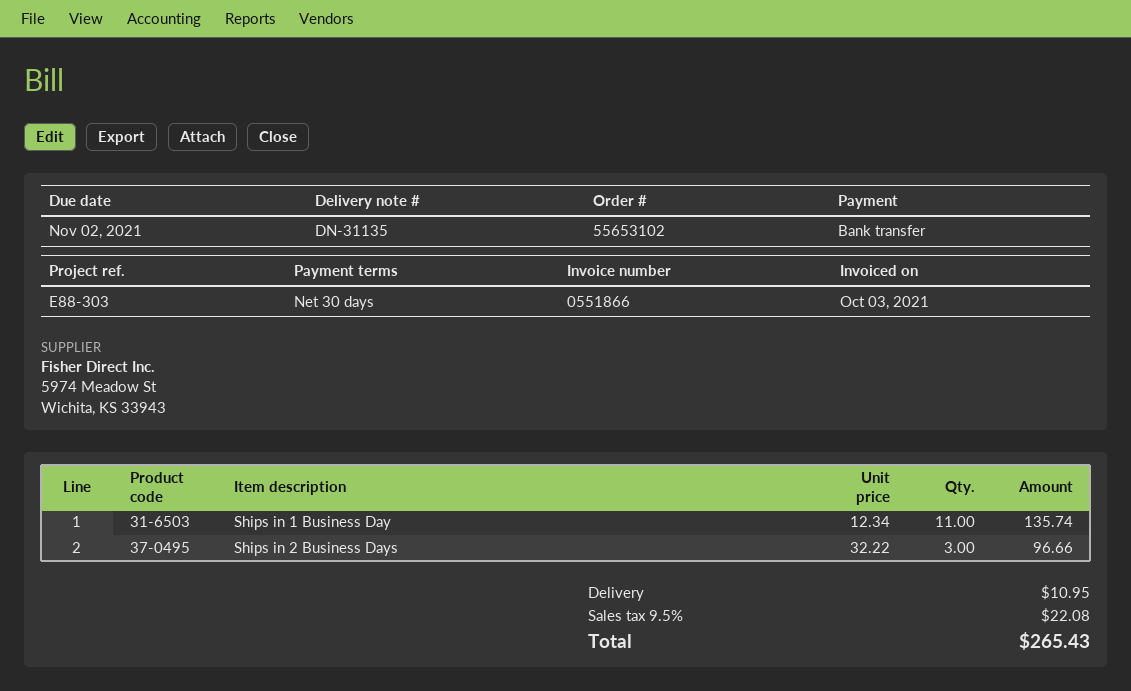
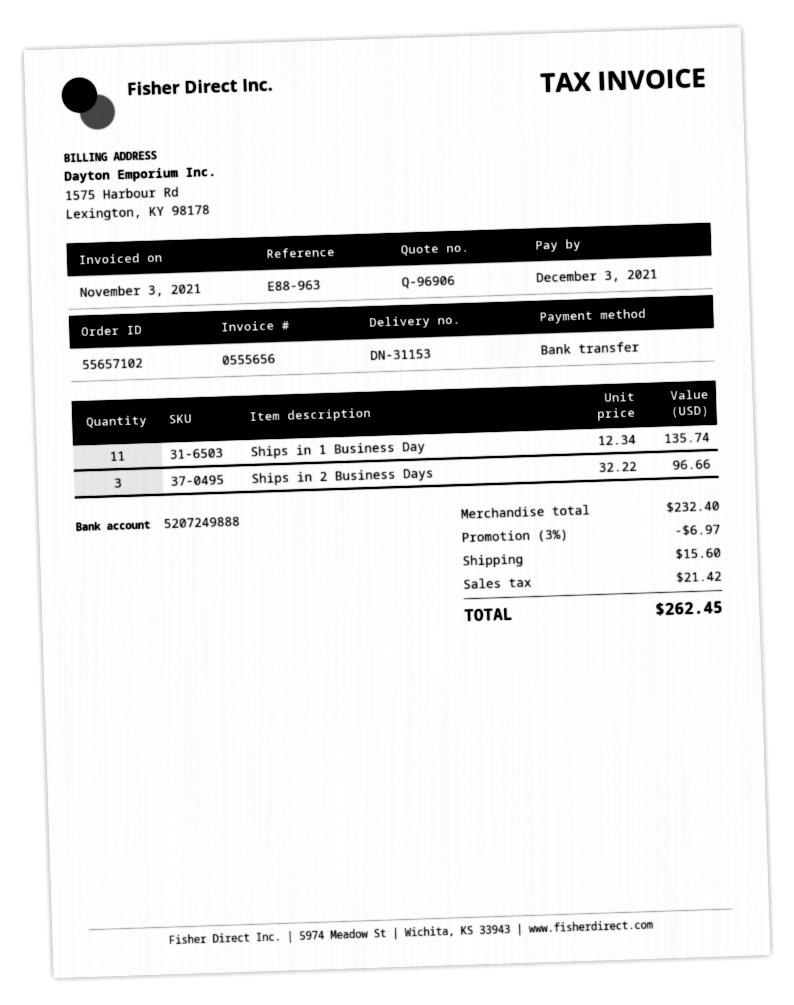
order number: 55653102 -> 55657102
delivery note number: DN-31135 -> DN-31153
invoice number: 0551866 -> 0555656
invoice date: 2021-10-03 -> 2021-11-03
due date: 2021-11-02 -> 2021-12-03
reference: E88-303 -> E88-963
discount: none -> 3% = 6.97
shipping: 10.95 -> 15.60
tax: 22.08 -> 21.42
total: 265.43 -> 262.45

